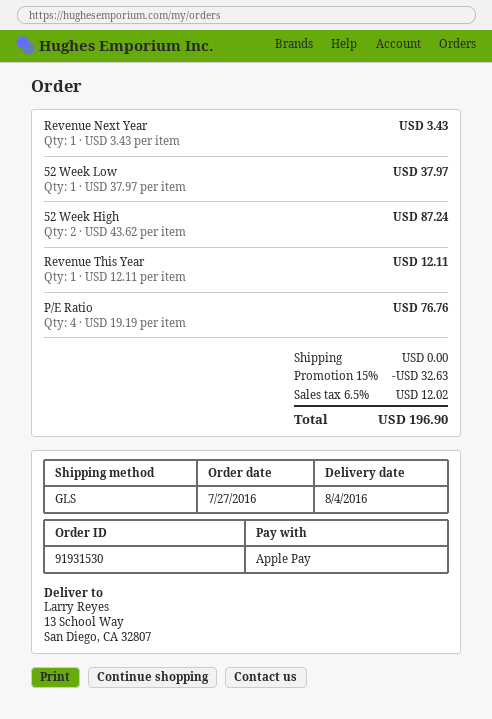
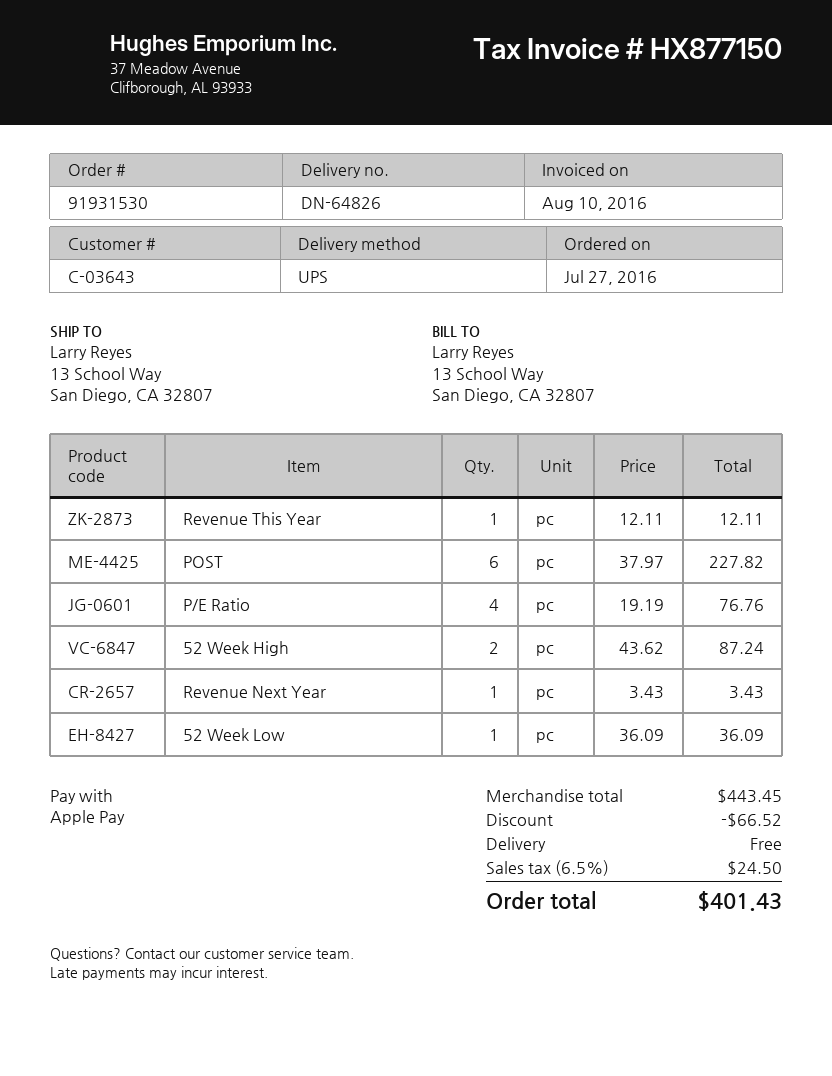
shipping method: GLS -> UPS
52 Week Low: 1 x 37.97 = 37.97 -> 1 x 36.09 = 36.09
POST: none -> 6 x 37.97 = 227.82
discount: 32.63 -> 66.52
tax: 6.5% = 12.02 -> 6.5% = 24.50
total: 196.90 -> 401.43

